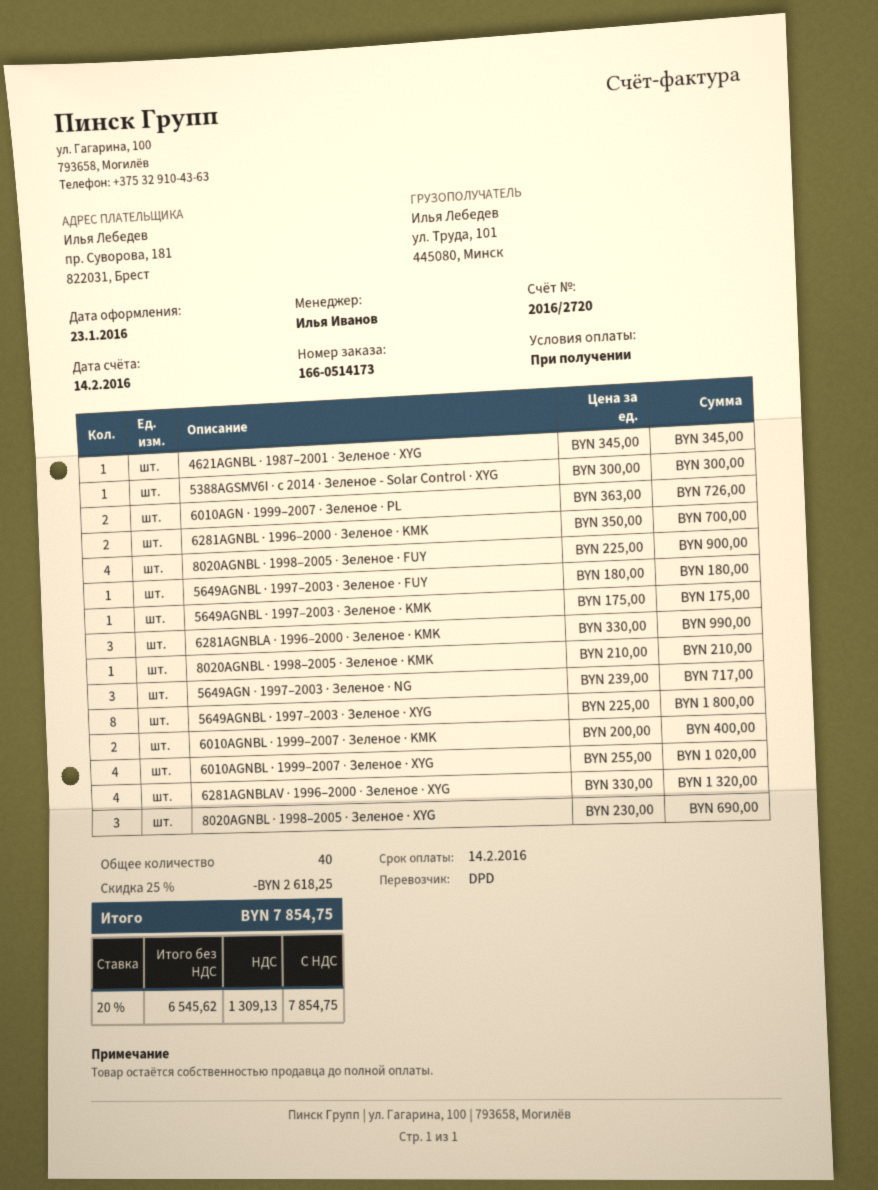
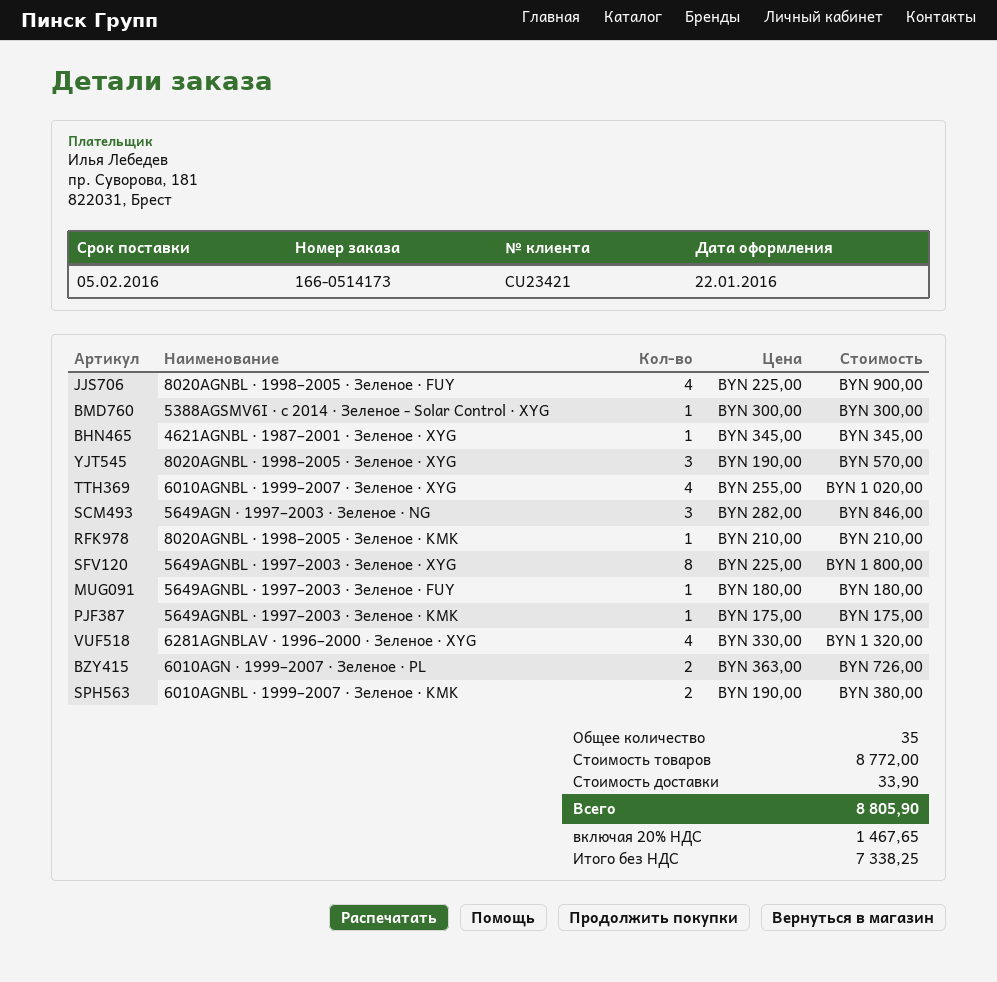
order date: 2016-01-23 -> 2016-01-22
6281AGNBL · 1996–2000 · Зеленое · KMK: 2 x 350.00 = 700.00 -> none
6281AGNBLA · 1996–2000 · Зеленое · KMK: 3 x 330.00 = 990.00 -> none
5649AGN · 1997–2003 · Зеленое · NG: 3 x 239.00 = 717.00 -> 3 x 282.00 = 846.00
6010AGNBL · 1999–2007 · Зеленое · KMK: 2 x 200.00 = 400.00 -> 2 x 190.00 = 380.00
8020AGNBL · 1998–2005 · Зеленое · XYG: 3 x 230.00 = 690.00 -> 3 x 190.00 = 570.00
total quantity: 40 -> 35
discount: 25% = 2618.25 -> none
shipping: none -> 33.90
net: 6545.62 -> 7338.25
tax: 20% = 1309.13 -> 20% = 1467.65
total: 7854.75 -> 8805.90

